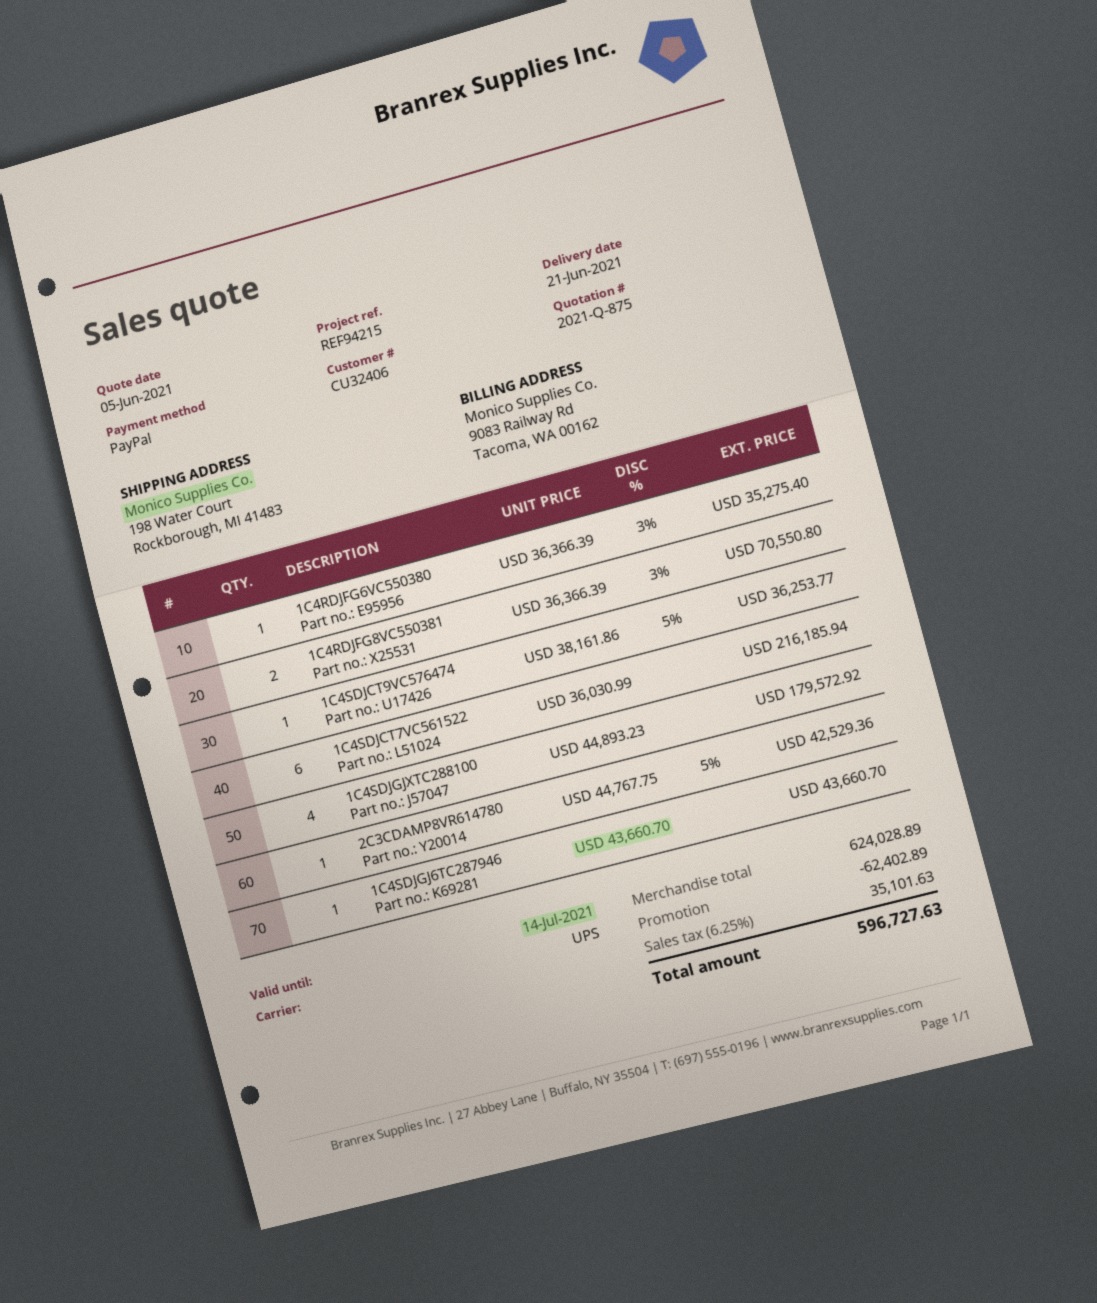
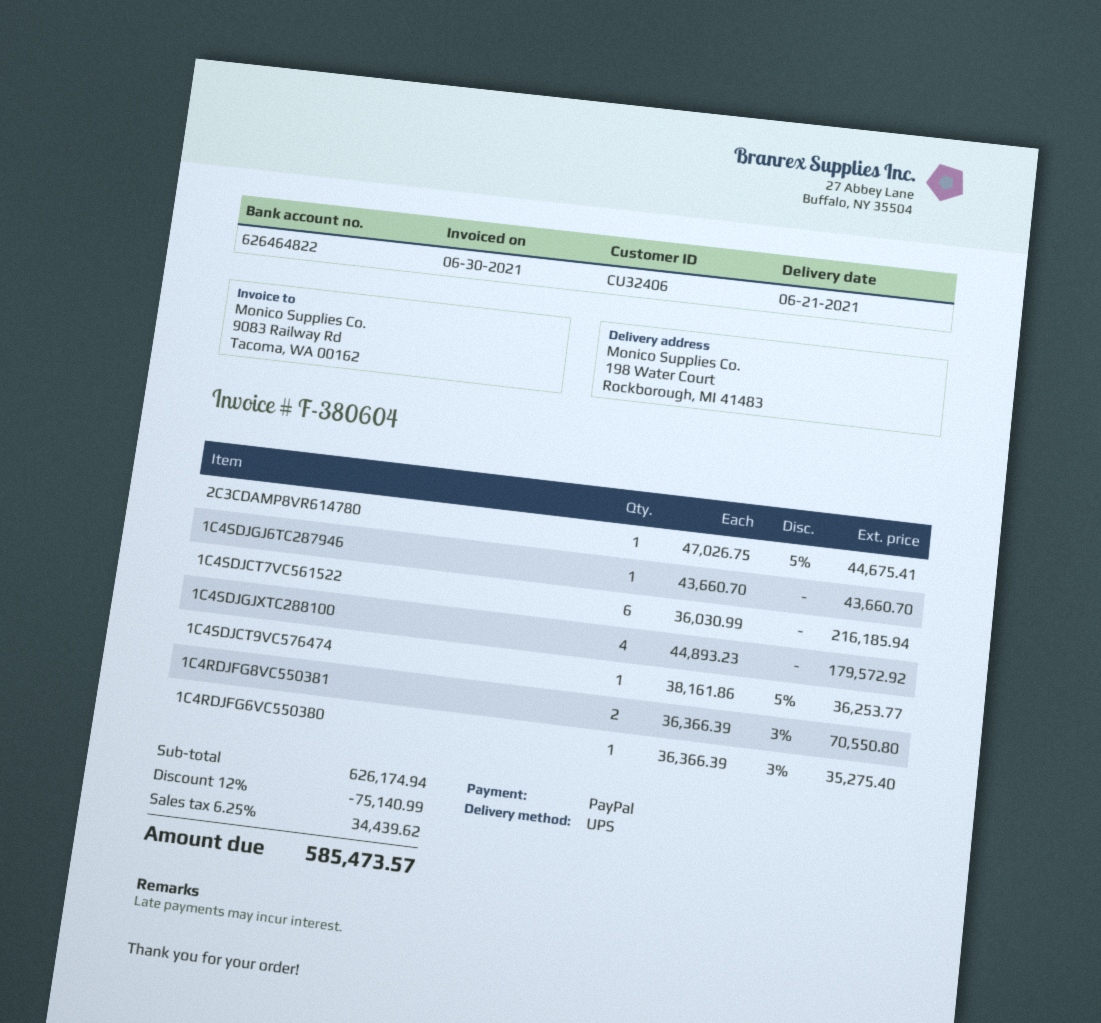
2C3CDAMP8VR614780: 1 x 44767.75 - 5% = 42529.36 -> 1 x 47026.75 - 5% = 44675.41
subtotal: 624028.89 -> 626174.94
discount: 62402.89 -> 75140.99
tax: 6.25% = 35101.63 -> 6.25% = 34439.62
total: 596727.63 -> 585473.57

